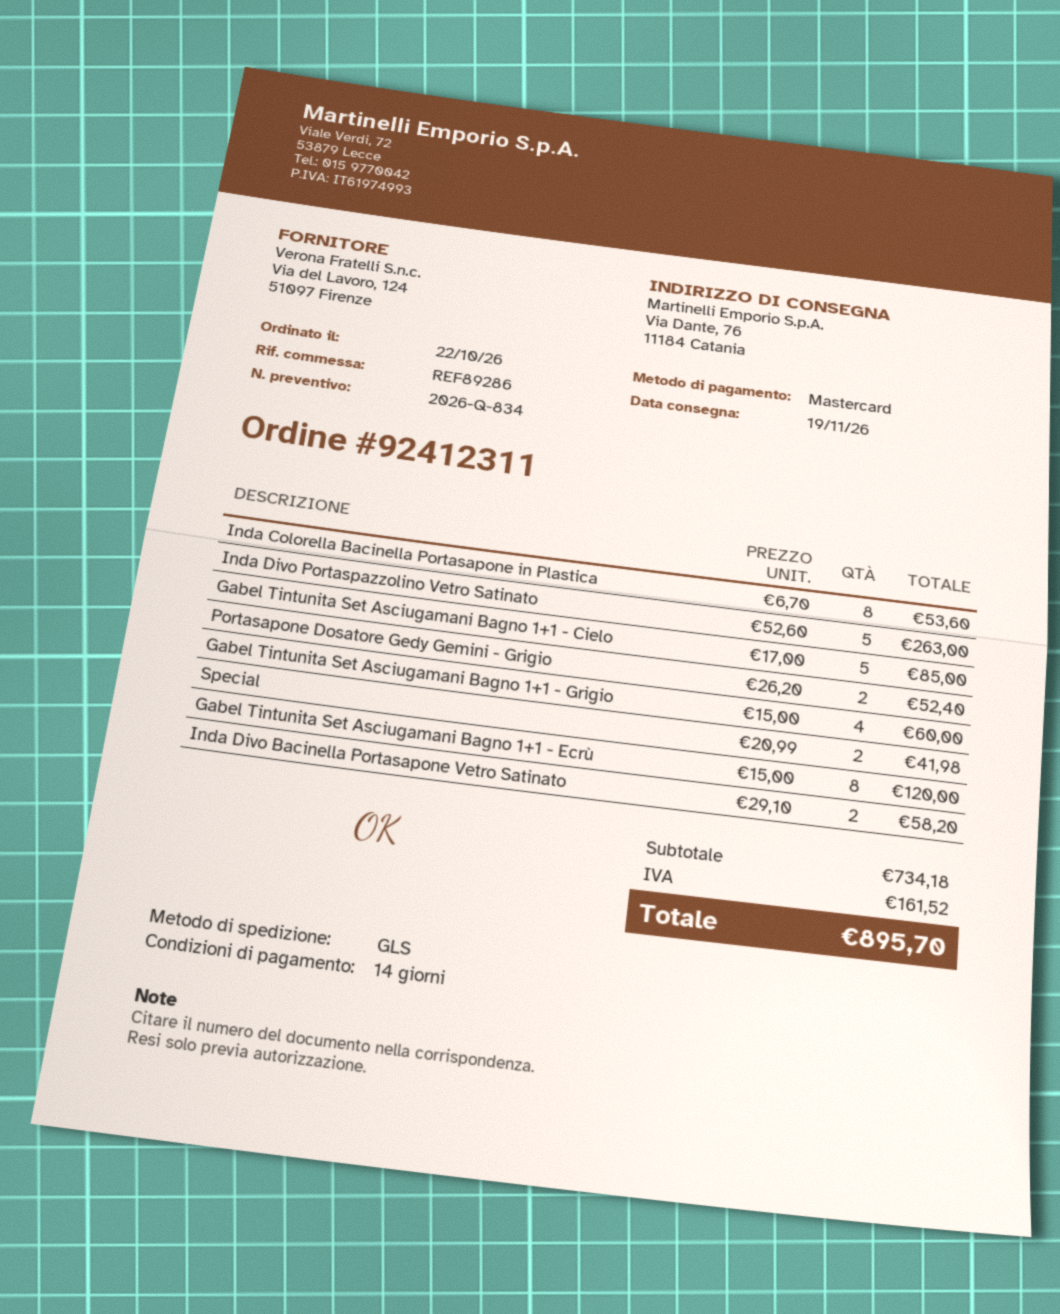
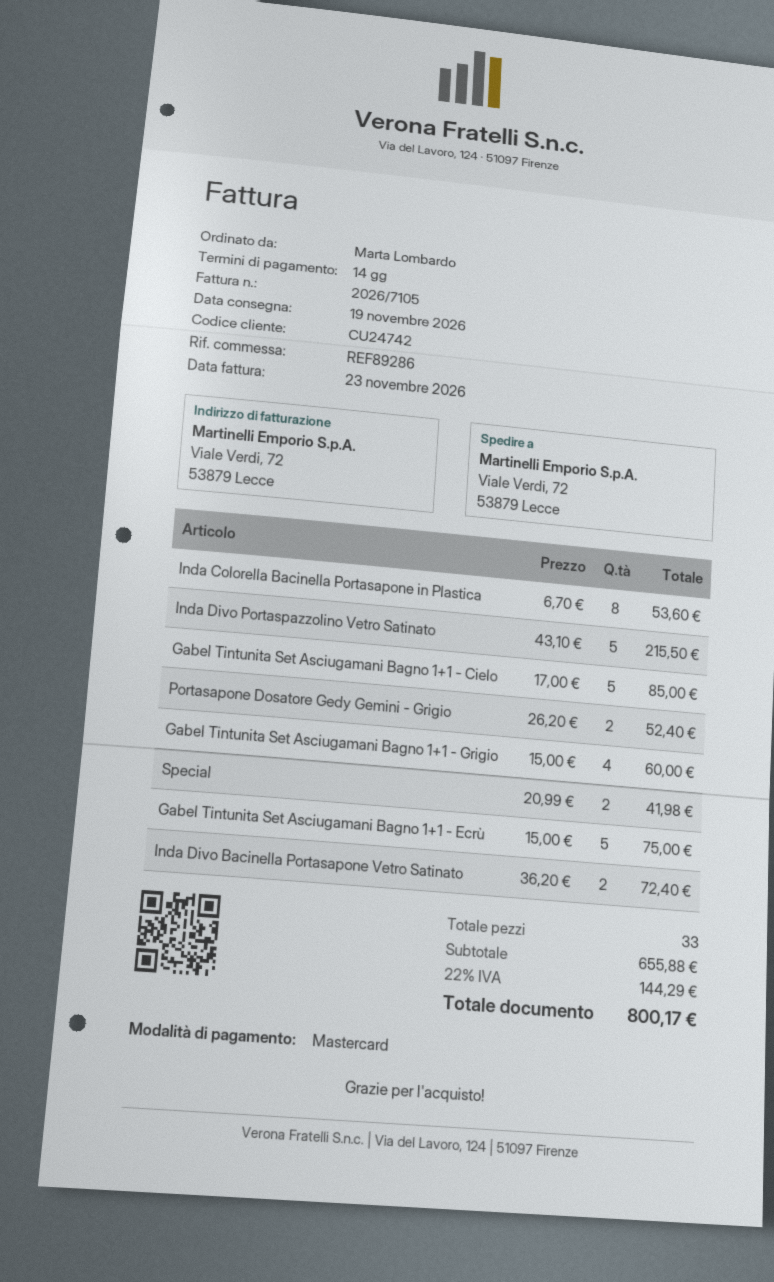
ship to: Via Dante, 76, 11184 Catania -> Viale Verdi, 72, 53879 Lecce
Inda Divo Portaspazzolino Vetro Satinato: 5 x 52.60 = 263.00 -> 5 x 43.10 = 215.50
Gabel Tintunita Set Asciugamani Bagno 1+1 - Ecrù: 8 x 15.00 = 120.00 -> 5 x 15.00 = 75.00
Inda Divo Bacinella Portasapone Vetro Satinato: 2 x 29.10 = 58.20 -> 2 x 36.20 = 72.40
subtotal: 734.18 -> 655.88
tax: 161.52 -> 144.29
total: 895.70 -> 800.17

